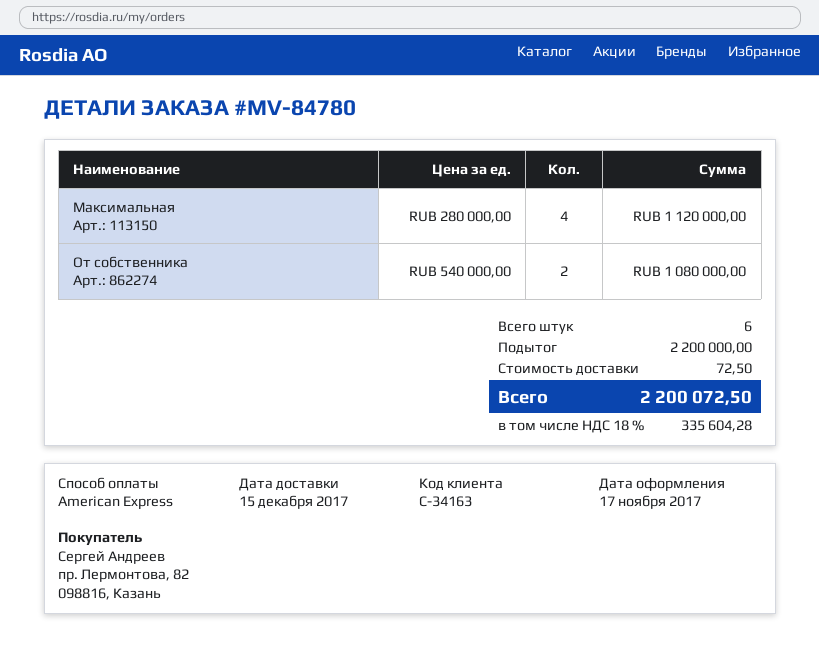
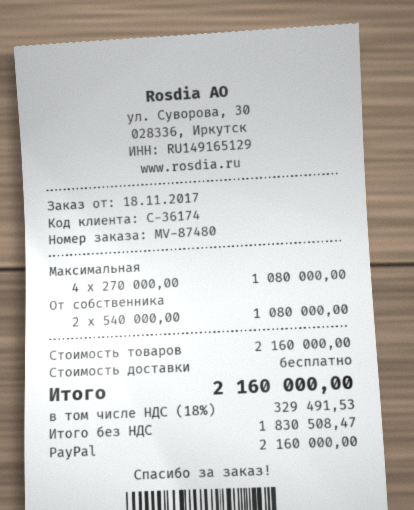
order number: MV-84780 -> MV-87480
order date: 2017-11-17 -> 2017-11-18
customer number: C-34163 -> C-36174
payment method: American Express -> PayPal
Максимальная: 4 x 280000.00 = 1120000.00 -> 4 x 270000.00 = 1080000.00
subtotal: 2200000.00 -> 2160000.00
shipping: 72.50 -> 0.00
tax: 18% = 335604.28 -> 18% = 329491.53
total: 2200072.50 -> 2160000.00

